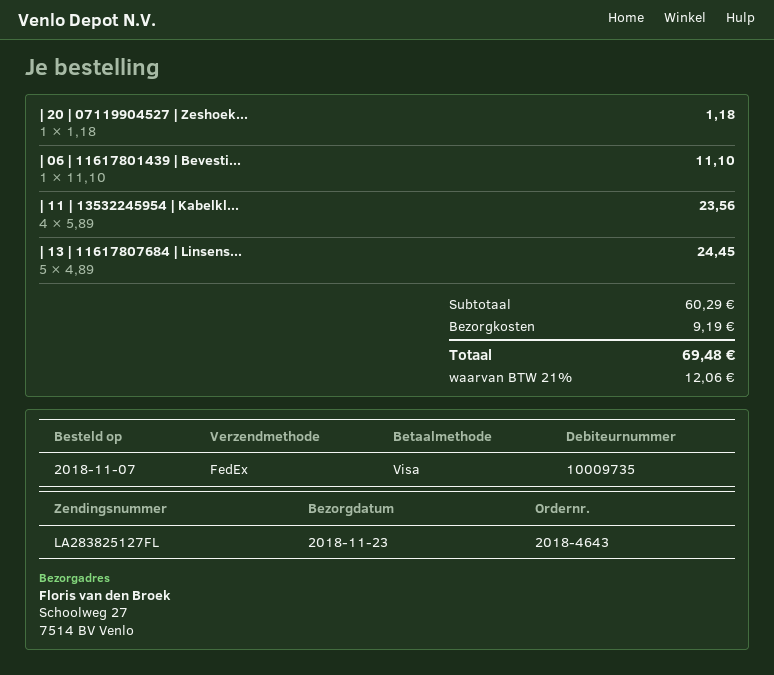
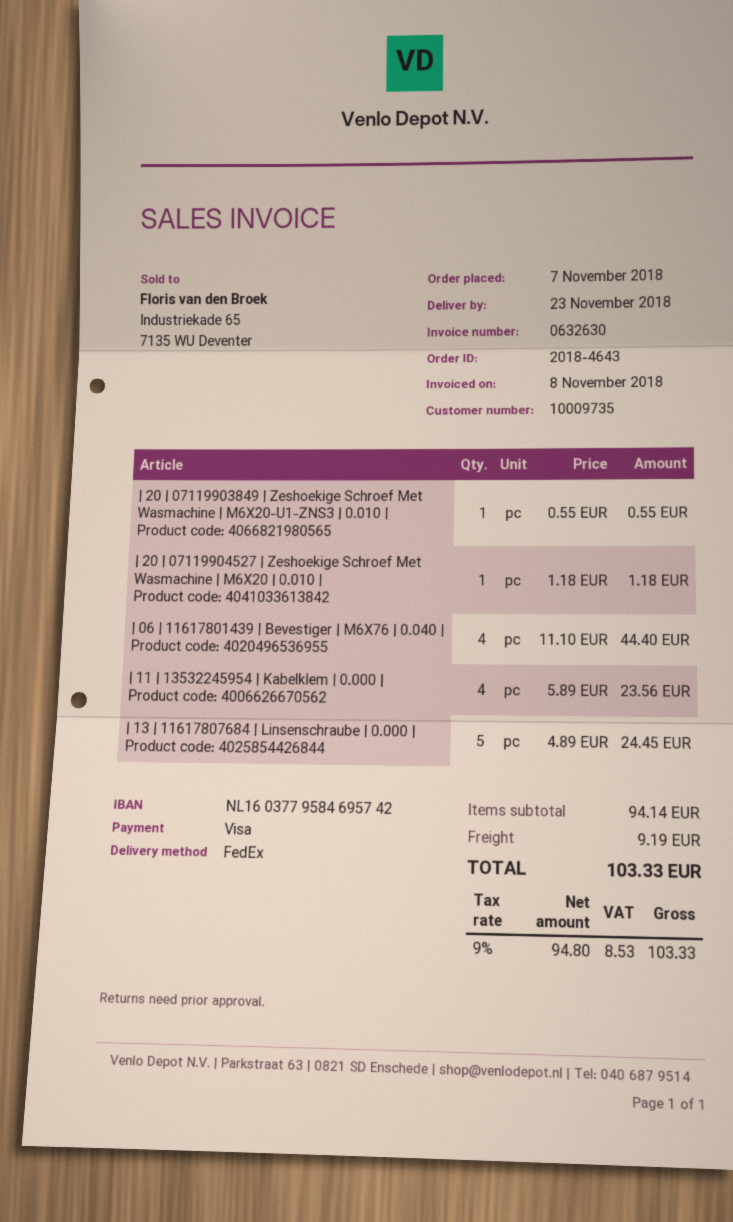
| 06 | 11617801439 | Bevesti...: 1 x 11.10 = 11.10 -> 4 x 11.10 = 44.40
| 20 | 07119903849 | Zeshoekige Schroef Met Wasmachine | M6X20-U1-ZNS3 | 0.010 |: none -> 1 x 0.55 = 0.55
subtotal: 60.29 -> 94.14
tax: 21% = 12.06 -> 9% = 8.53
total: 69.48 -> 103.33

